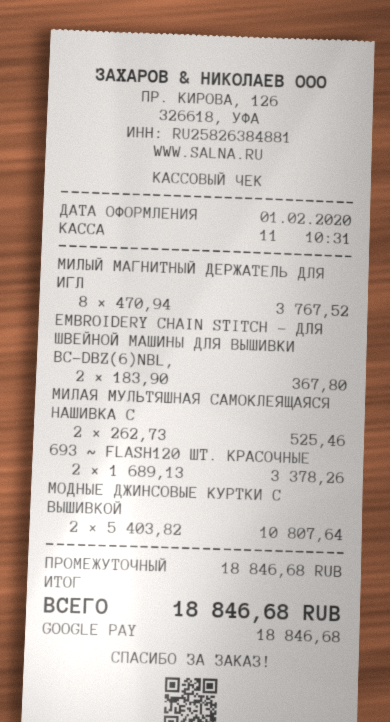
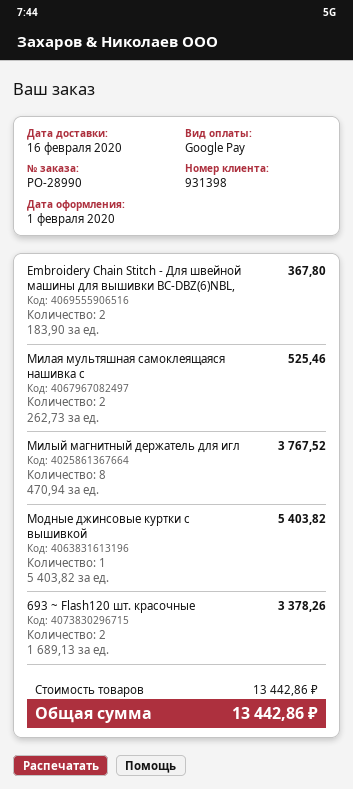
МОДНЫЕ ДЖИНСОВЫЕ КУРТКИ С ВЫШИВКОЙ: 2 x 5403.82 = 10807.64 -> 1 x 5403.82 = 5403.82
subtotal: 18846.68 -> 13442.86
total: 18846.68 -> 13442.86

